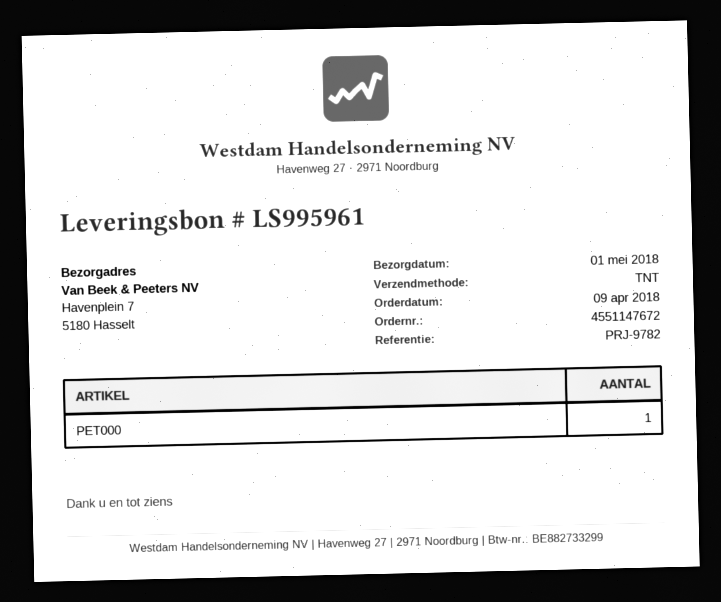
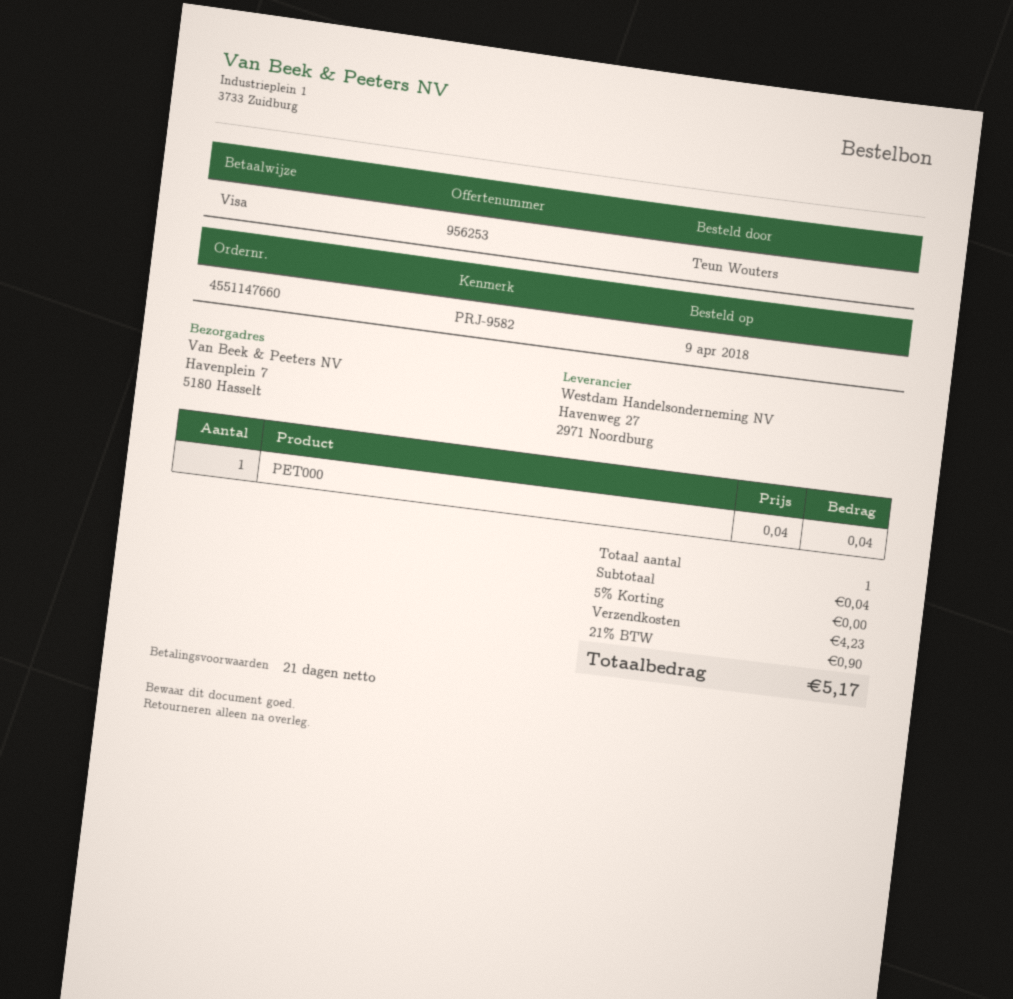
order number: 4551147672 -> 4551147660
reference: PRJ-9782 -> PRJ-9582

